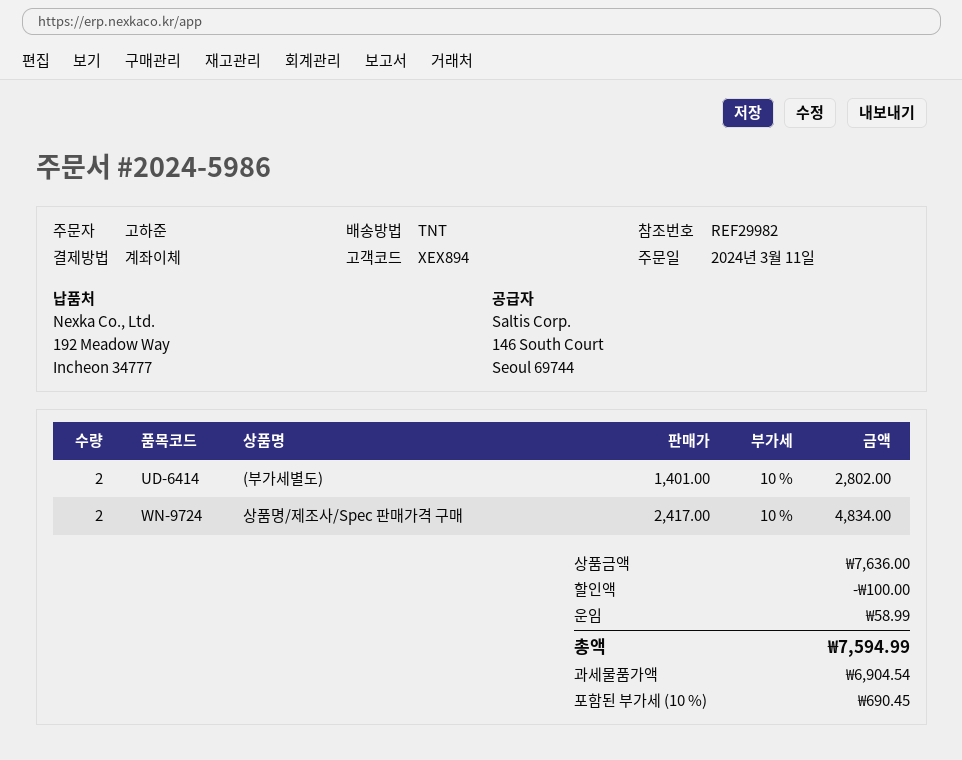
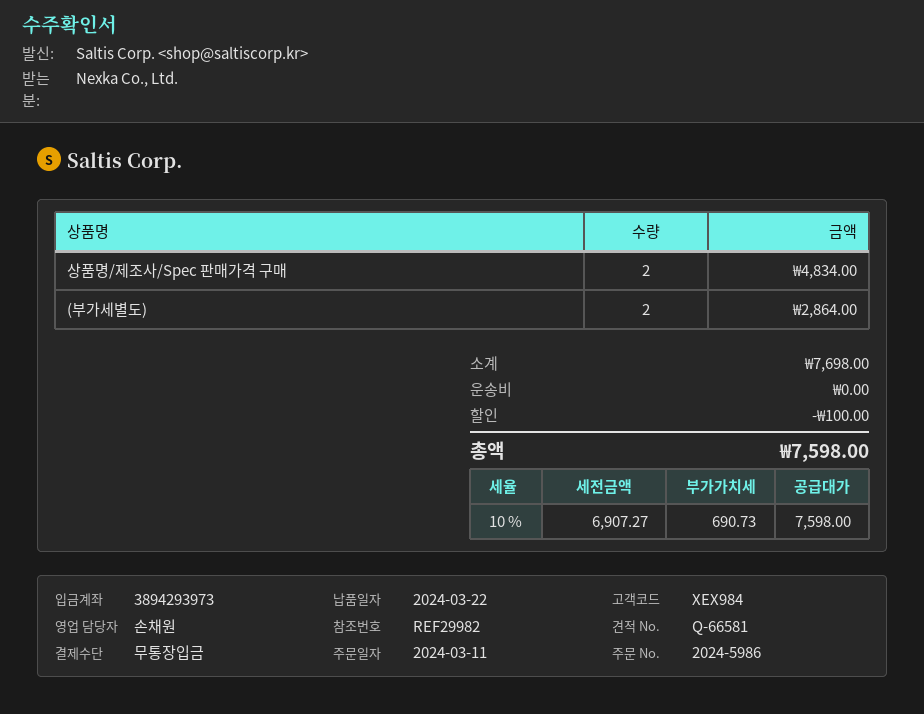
customer number: XEX894 -> XEX984
(부가세별도): 2 for 2802.00 -> 2 for 2864.00
subtotal: 7636.00 -> 7698.00
shipping: 58.99 -> 0.00
net: 6904.54 -> 6907.27
tax: 10% = 690.45 -> 10% = 690.73
total: 7594.99 -> 7598.00

